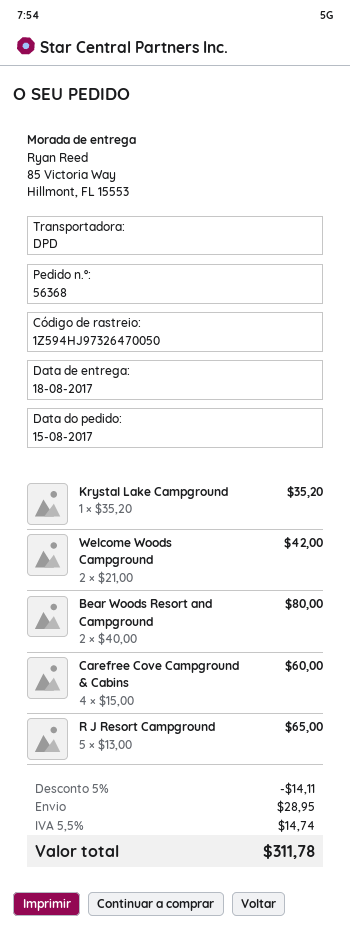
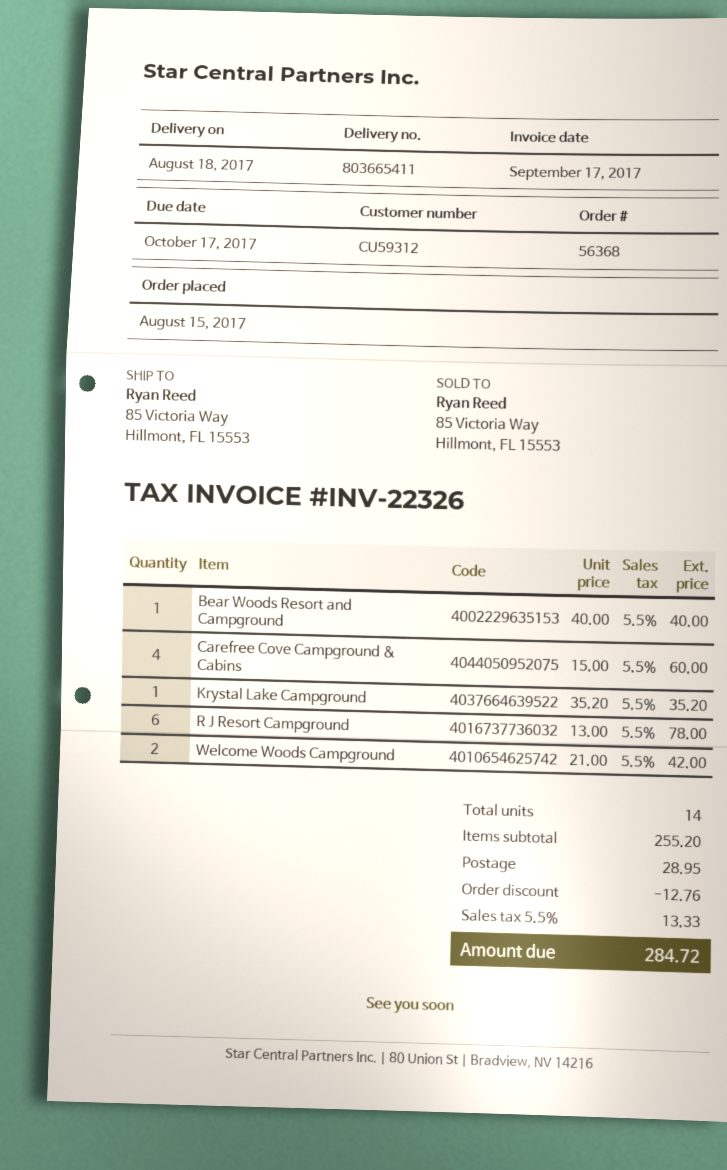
Bear Woods Resort and Campground: 2 x 40.00 = 80.00 -> 1 x 40.00 = 40.00
R J Resort Campground: 5 x 13.00 = 65.00 -> 6 x 13.00 = 78.00
discount: 14.11 -> 12.76
tax: 5.5% = 14.74 -> 5.5% = 13.33
total: 311.78 -> 284.72

